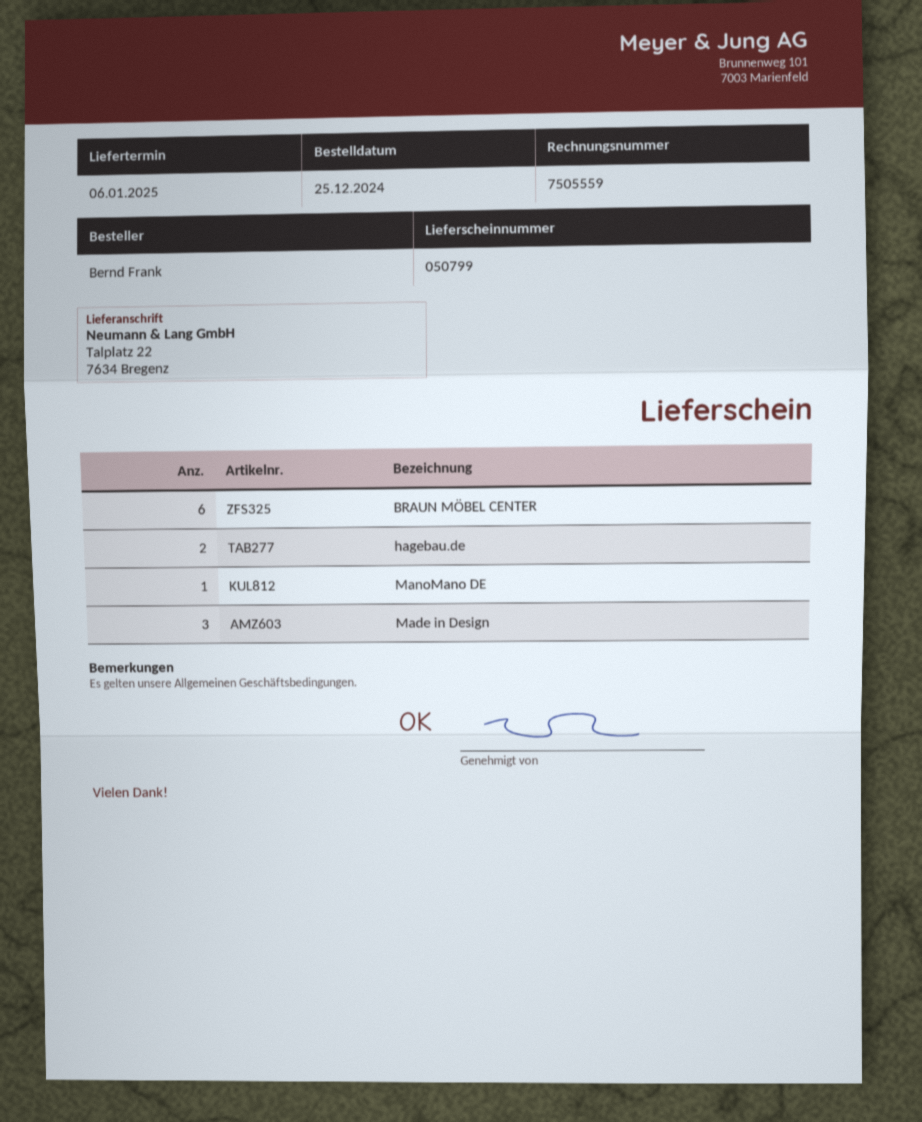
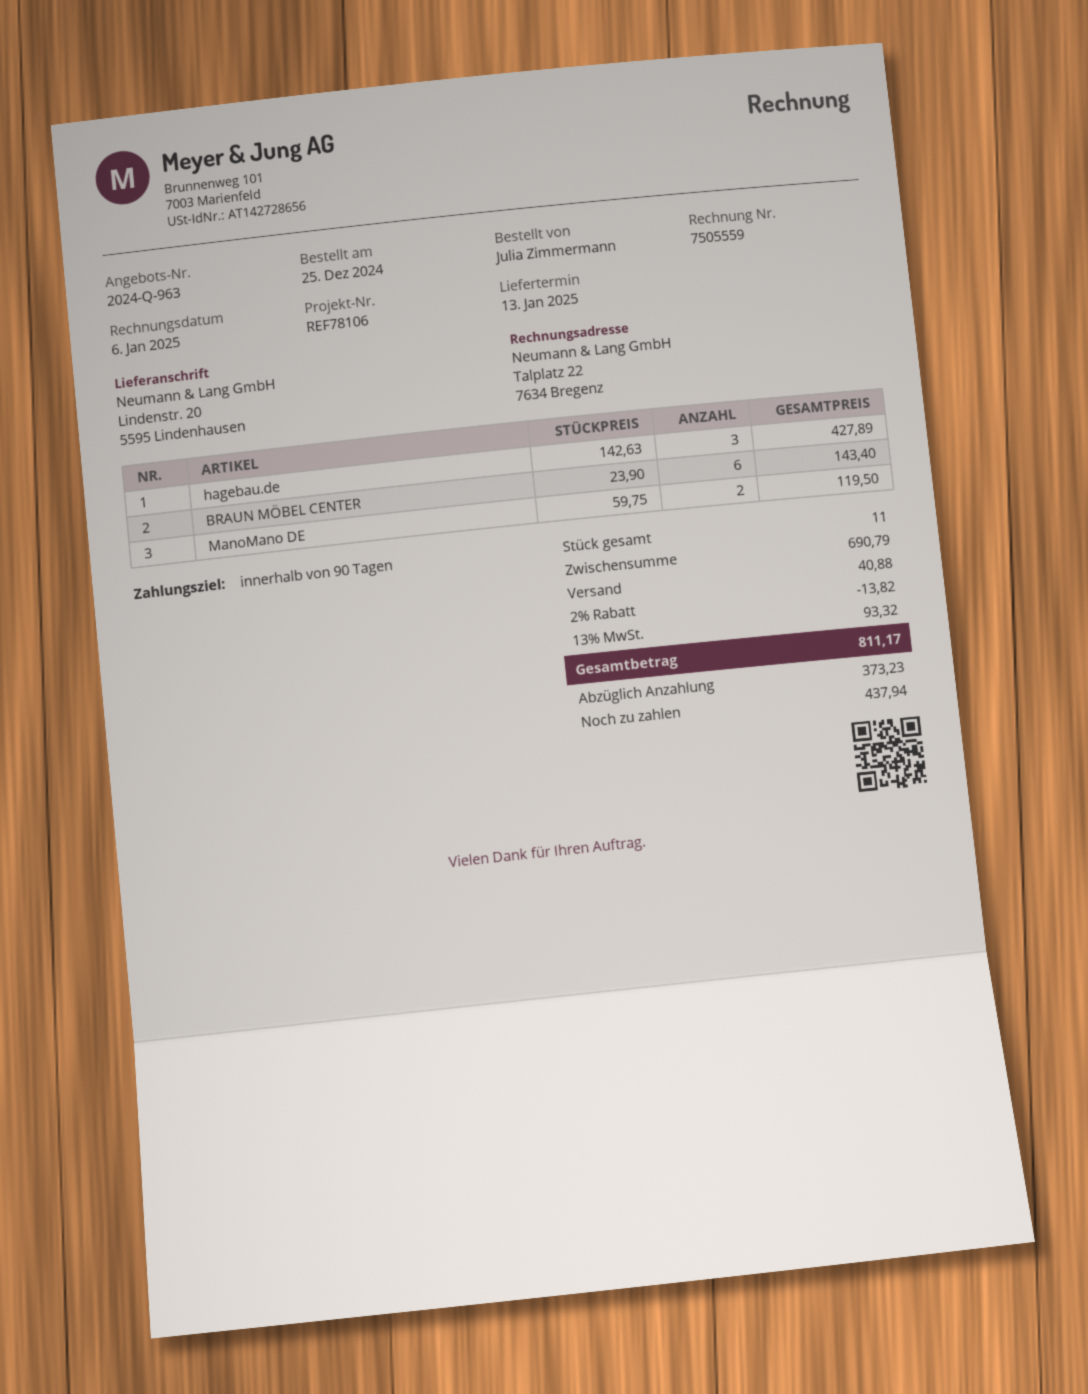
delivery date: 2025-01-06 -> 2025-01-13
ordered by: Bernd Frank -> Julia Zimmermann
ship to: Talplatz 22, 7634 Bregenz -> Lindenstr. 20, 5595 Lindenhausen
hagebau.de: 2 -> 3
ManoMano DE: 1 -> 2
Made in Design: 3 -> none

